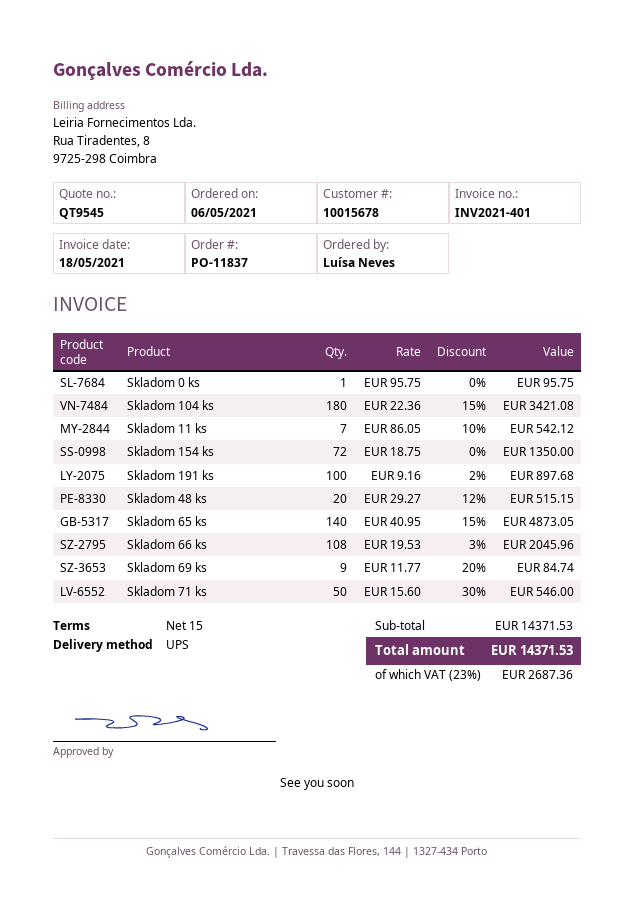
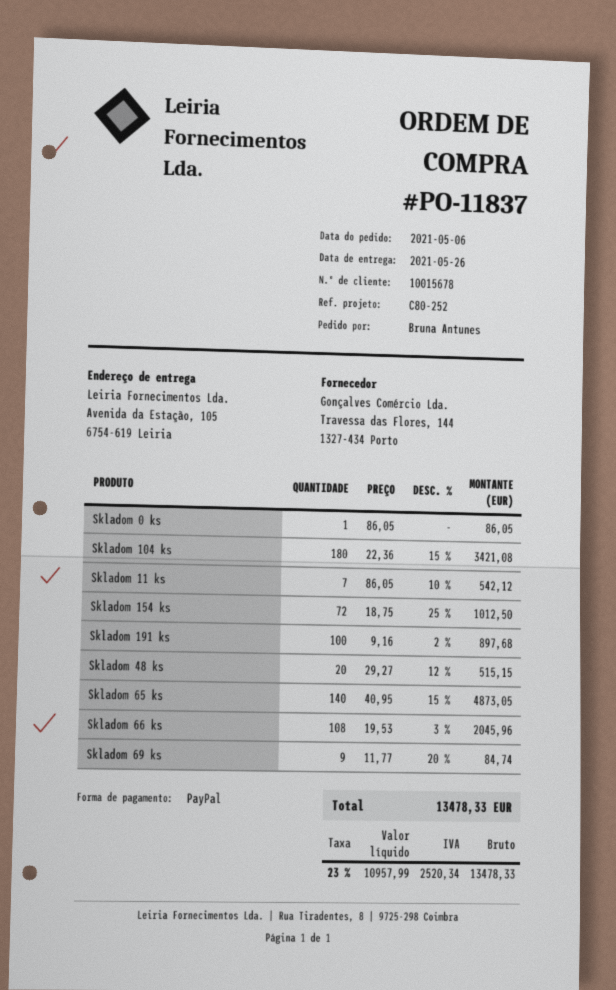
ordered by: Luísa Neves -> Bruna Antunes
Skladom 0 ks: 1 x 95.75 = 95.75 -> 1 x 86.05 = 86.05
Skladom 154 ks: 72 x 18.75 = 1350.00 -> 72 x 18.75 - 25% = 1012.50
Skladom 71 ks: 50 x 15.60 - 30% = 546.00 -> none
tax: 23% = 2687.36 -> 23% = 2520.34
total: 14371.53 -> 13478.33

